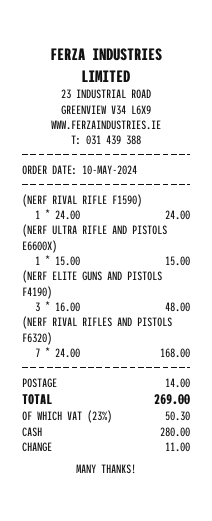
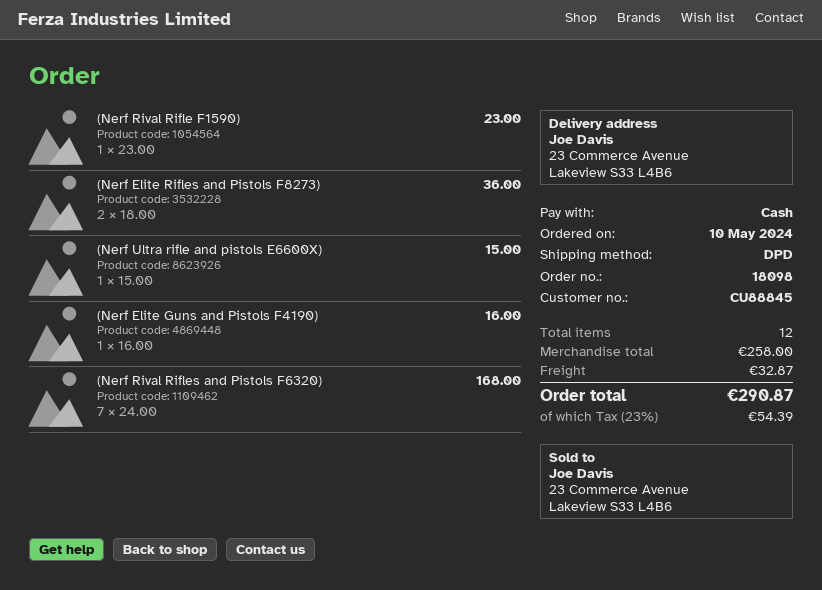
(NERF RIVAL RIFLE F1590): 1 x 24.00 = 24.00 -> 1 x 23.00 = 23.00
(NERF ELITE GUNS AND PISTOLS F4190): 3 x 16.00 = 48.00 -> 1 x 16.00 = 16.00
(Nerf Elite Rifles and Pistols F8273): none -> 2 x 18.00 = 36.00
shipping: 14.00 -> 32.87
tax: 23% = 50.30 -> 23% = 54.39
total: 269.00 -> 290.87

